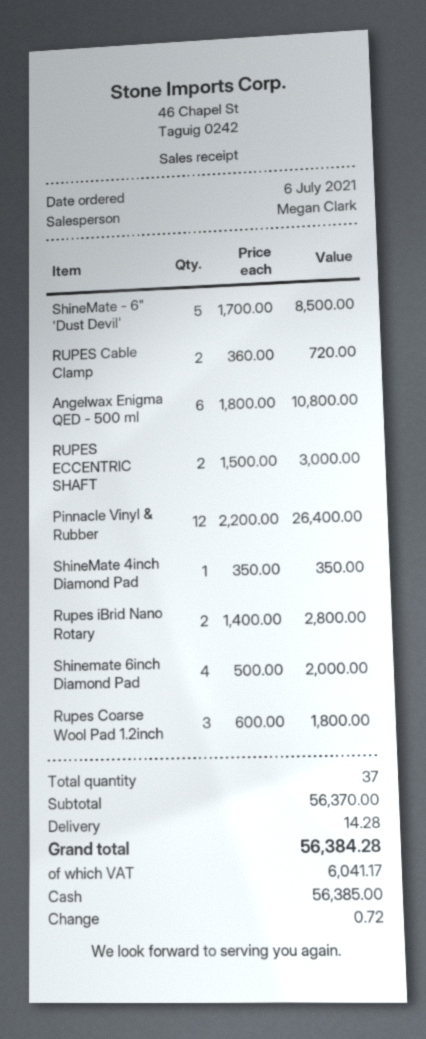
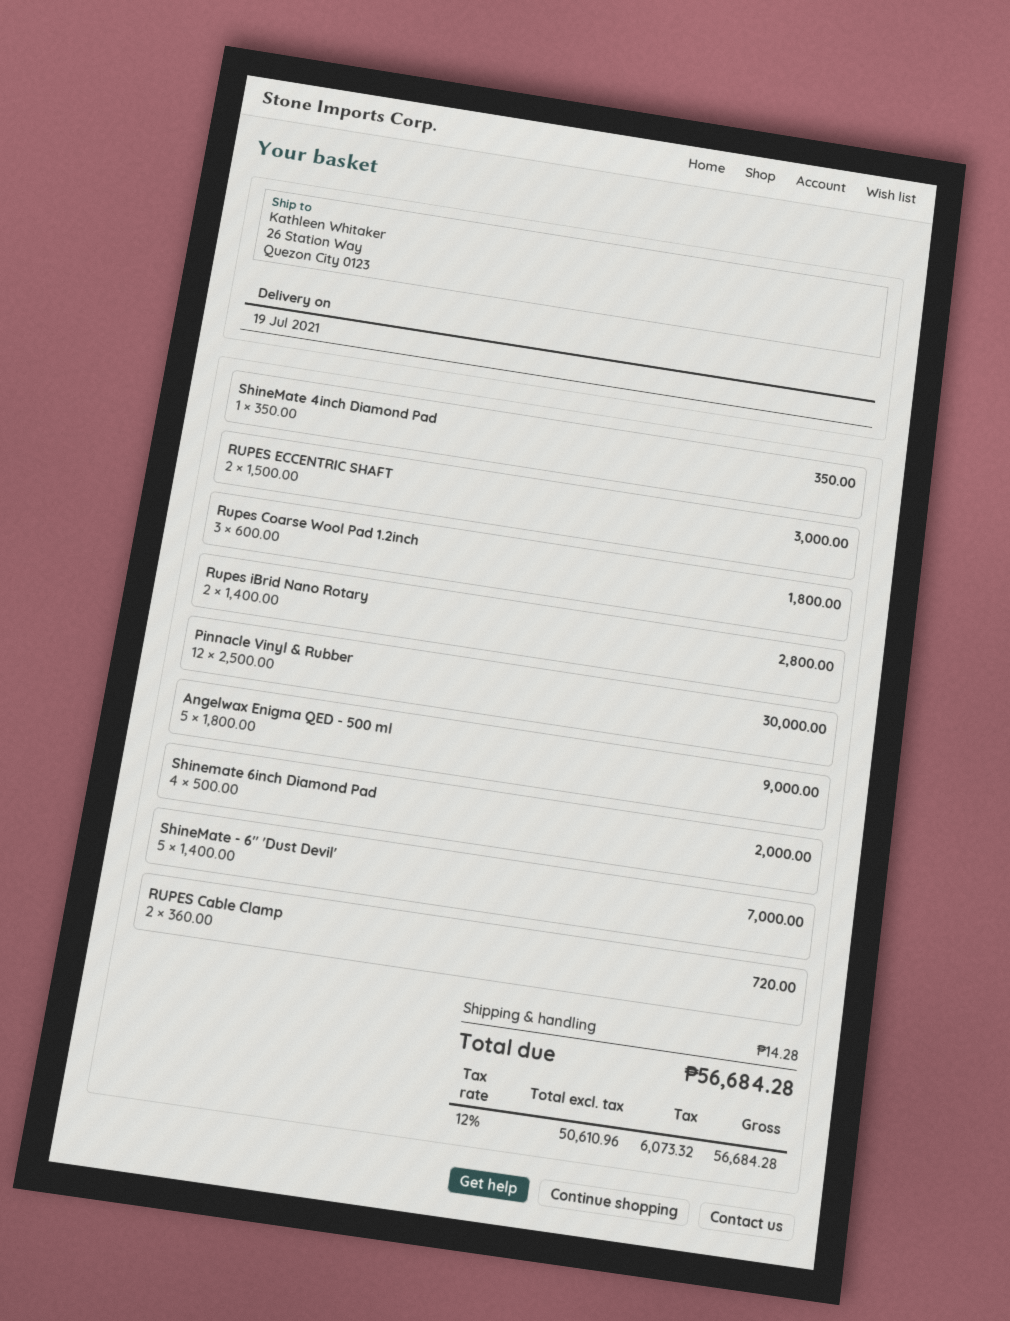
ShineMate - 6" 'Dust Devil': 5 x 1700.00 = 8500.00 -> 5 x 1400.00 = 7000.00
Angelwax Enigma QED - 500 ml: 6 x 1800.00 = 10800.00 -> 5 x 1800.00 = 9000.00
Pinnacle Vinyl & Rubber: 12 x 2200.00 = 26400.00 -> 12 x 2500.00 = 30000.00
tax: 6041.17 -> 6073.32
total: 56384.28 -> 56684.28

